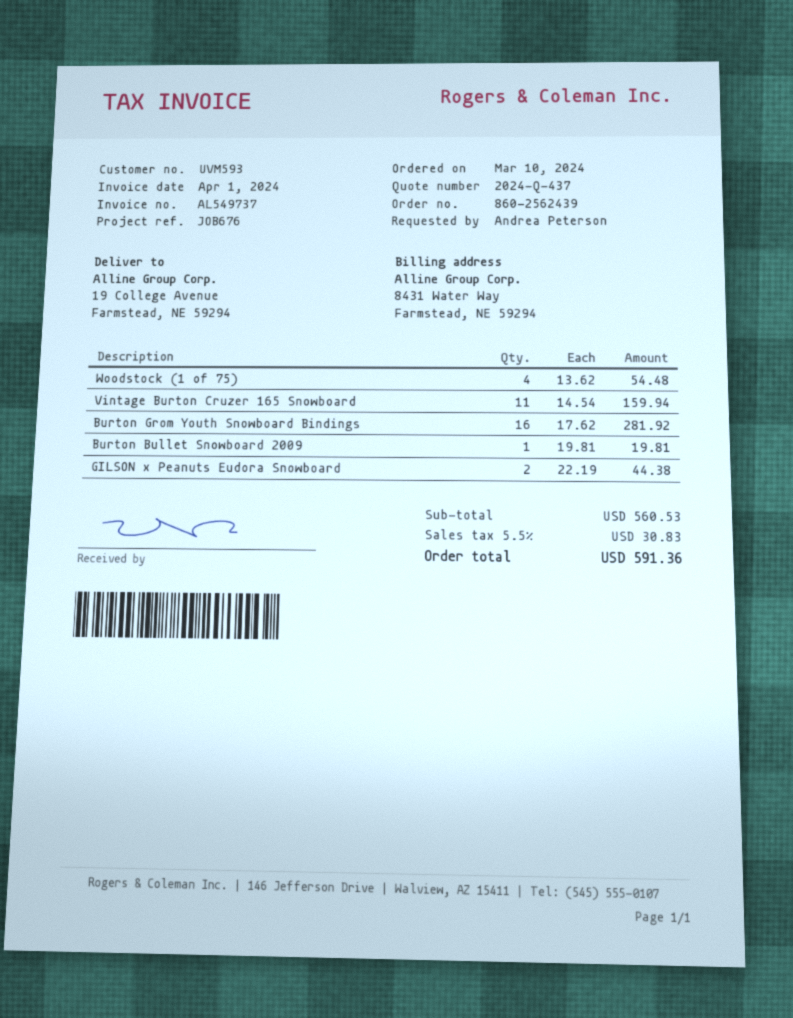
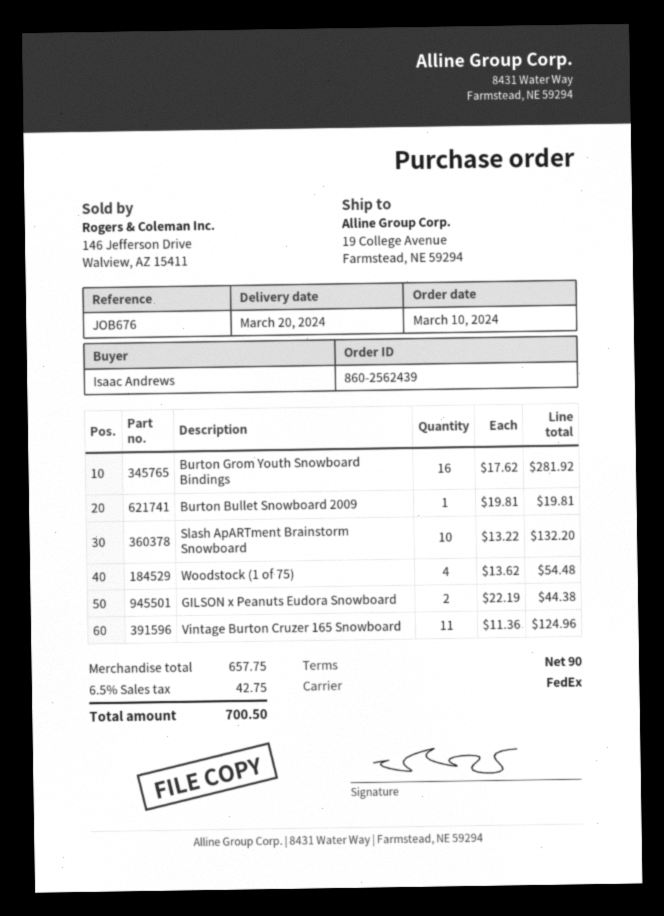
ordered by: Andrea Peterson -> Isaac Andrews
Vintage Burton Cruzer 165 Snowboard: 11 x 14.54 = 159.94 -> 11 x 11.36 = 124.96
Slash ApARTment Brainstorm Snowboard: none -> 10 x 13.22 = 132.20
subtotal: 560.53 -> 657.75
tax: 5.5% = 30.83 -> 6.5% = 42.75
total: 591.36 -> 700.50

